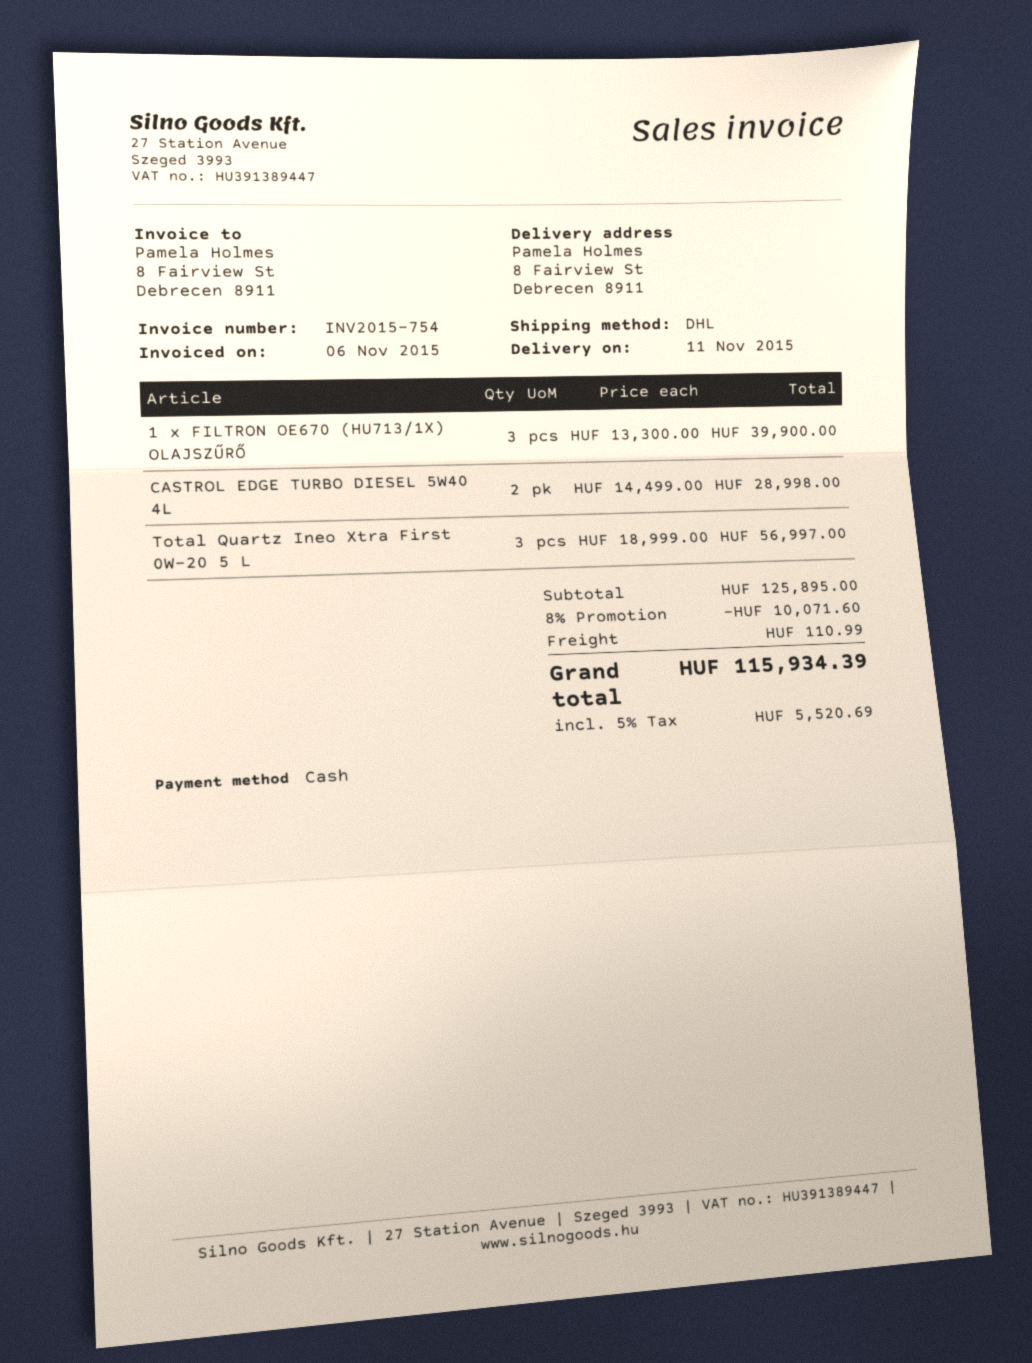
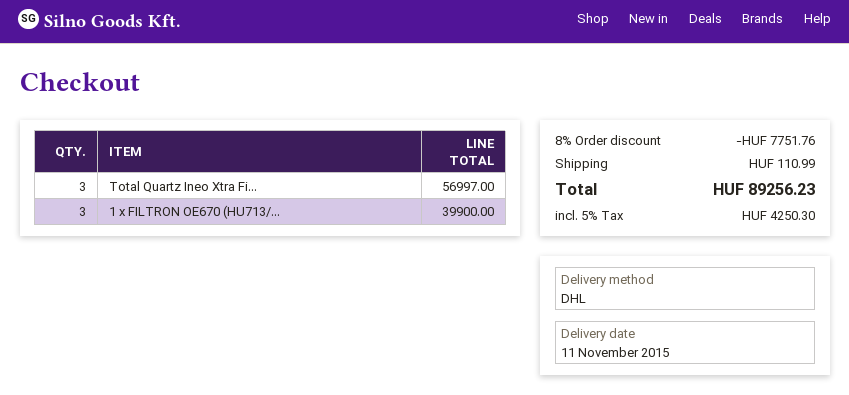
CASTROL EDGE TURBO DIESEL 5W40 4L: 2 for 28998.00 -> none
discount: 8% = 10071.60 -> 8% = 7751.76
tax: 5% = 5520.69 -> 5% = 4250.30
total: 115934.39 -> 89256.23

